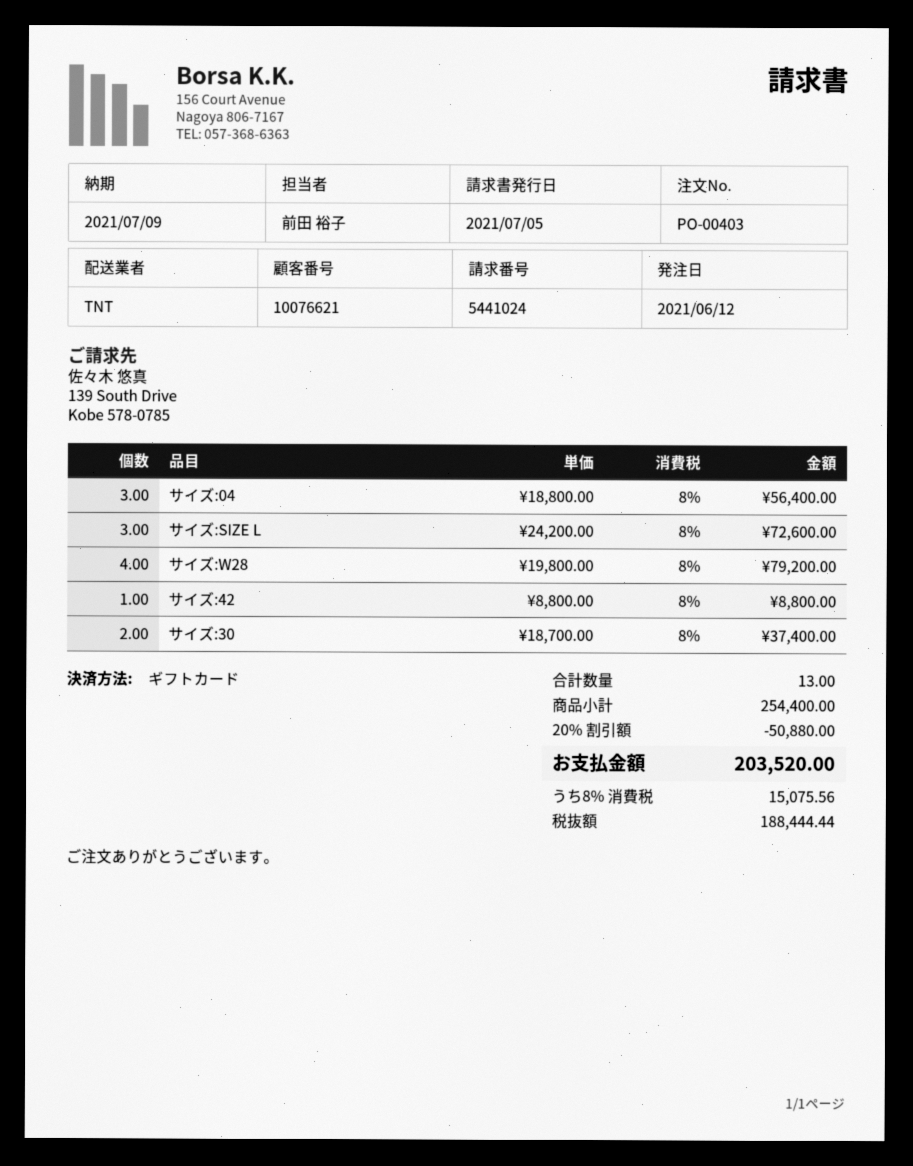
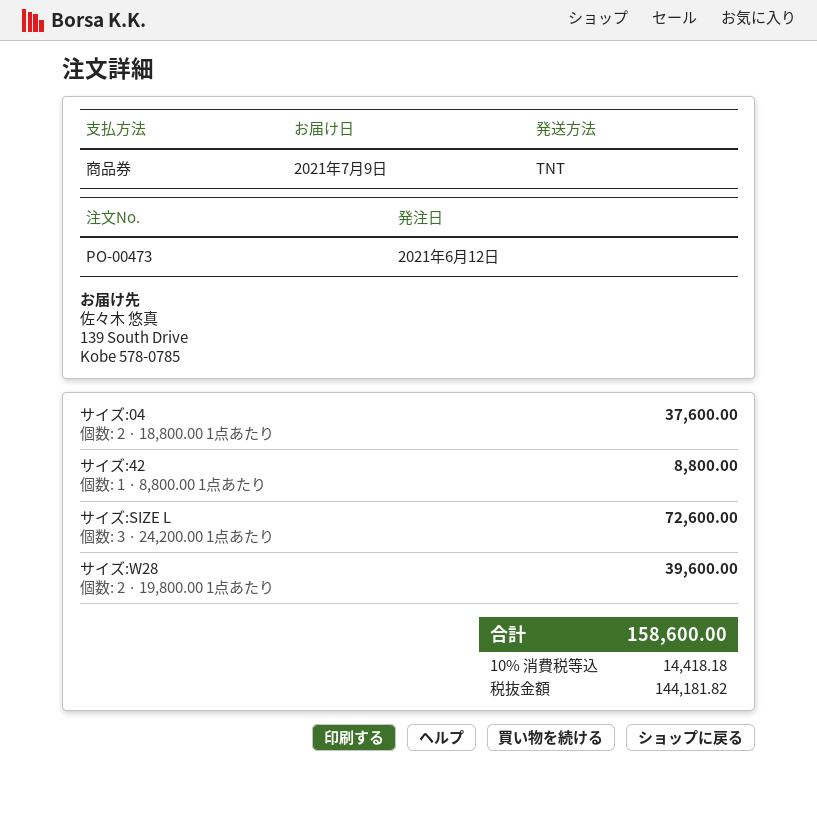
order number: PO-00403 -> PO-00473
サイズ:04: 3 x 18800.00 = 56400.00 -> 2 x 18800.00 = 37600.00
サイズ:W28: 4 x 19800.00 = 79200.00 -> 2 x 19800.00 = 39600.00
サイズ:30: 2 x 18700.00 = 37400.00 -> none
discount: 20% = 50880.00 -> none
net: 188444.44 -> 144181.82
tax: 8% = 15075.56 -> 10% = 14418.18
total: 203520.00 -> 158600.00

